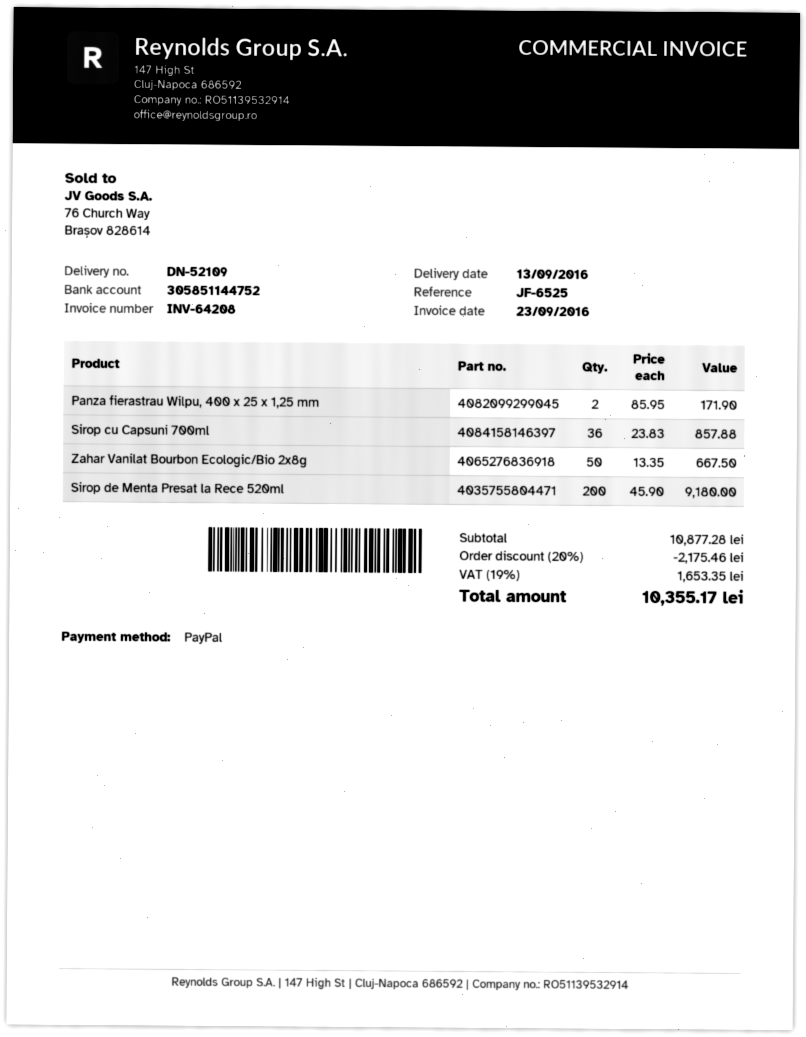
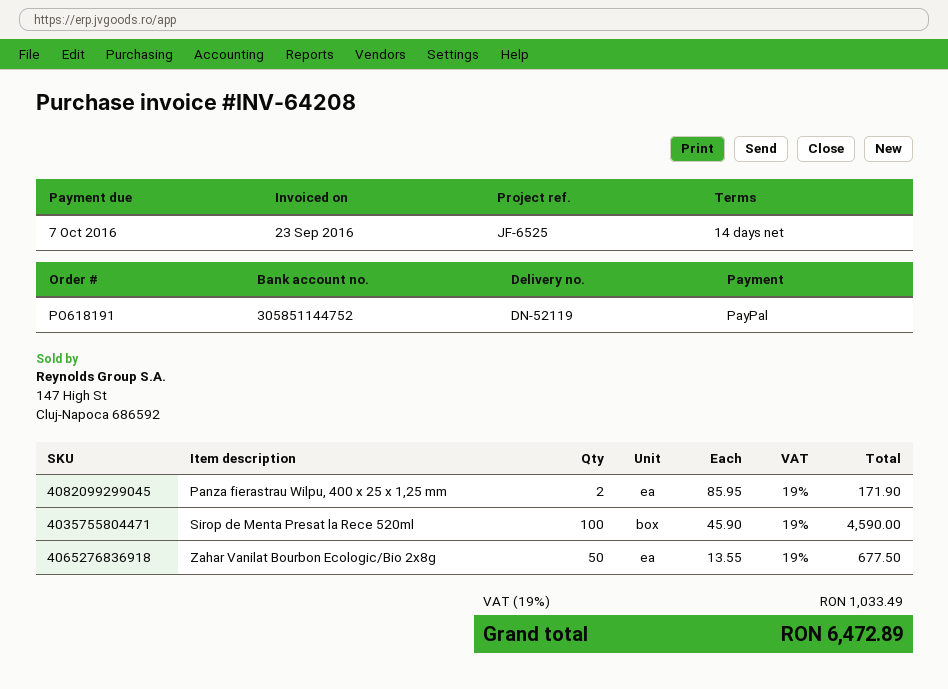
delivery note number: DN-52109 -> DN-52119
Sirop cu Capsuni 700ml: 36 x 23.83 = 857.88 -> none
Zahar Vanilat Bourbon Ecologic/Bio 2x8g: 50 x 13.35 = 667.50 -> 50 x 13.55 = 677.50
Sirop de Menta Presat la Rece 520ml: 200 x 45.90 = 9180.00 -> 100 x 45.90 = 4590.00
discount: 20% = 2175.46 -> none
tax: 19% = 1653.35 -> 19% = 1033.49
total: 10355.17 -> 6472.89

